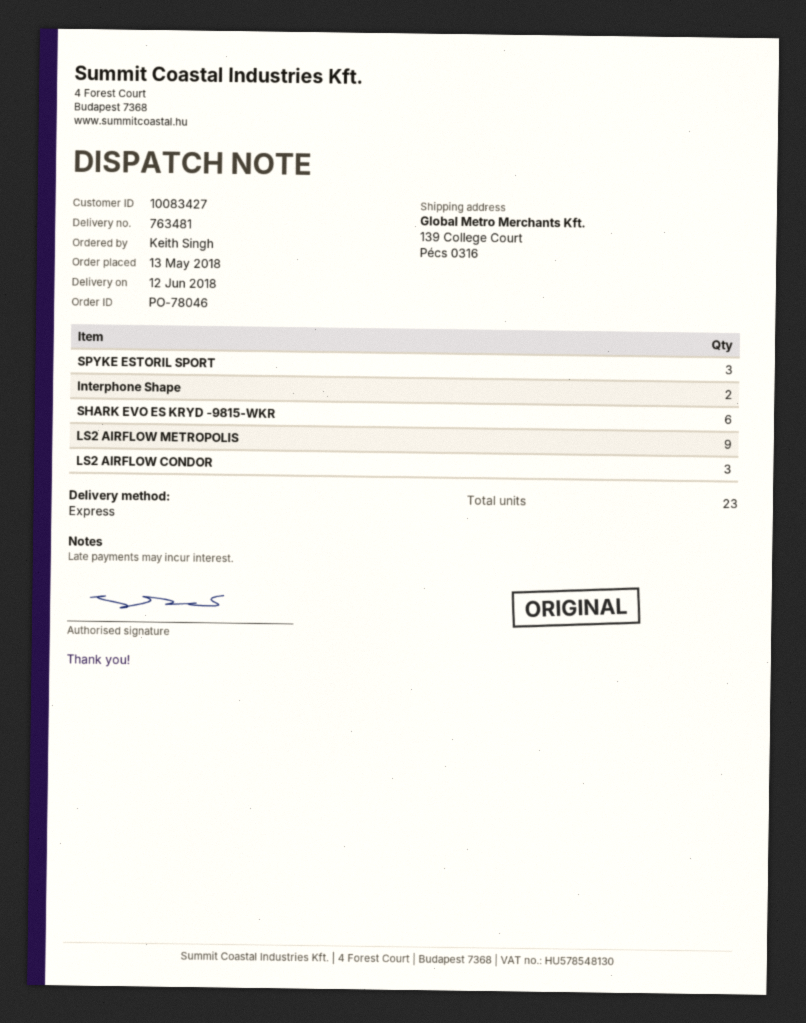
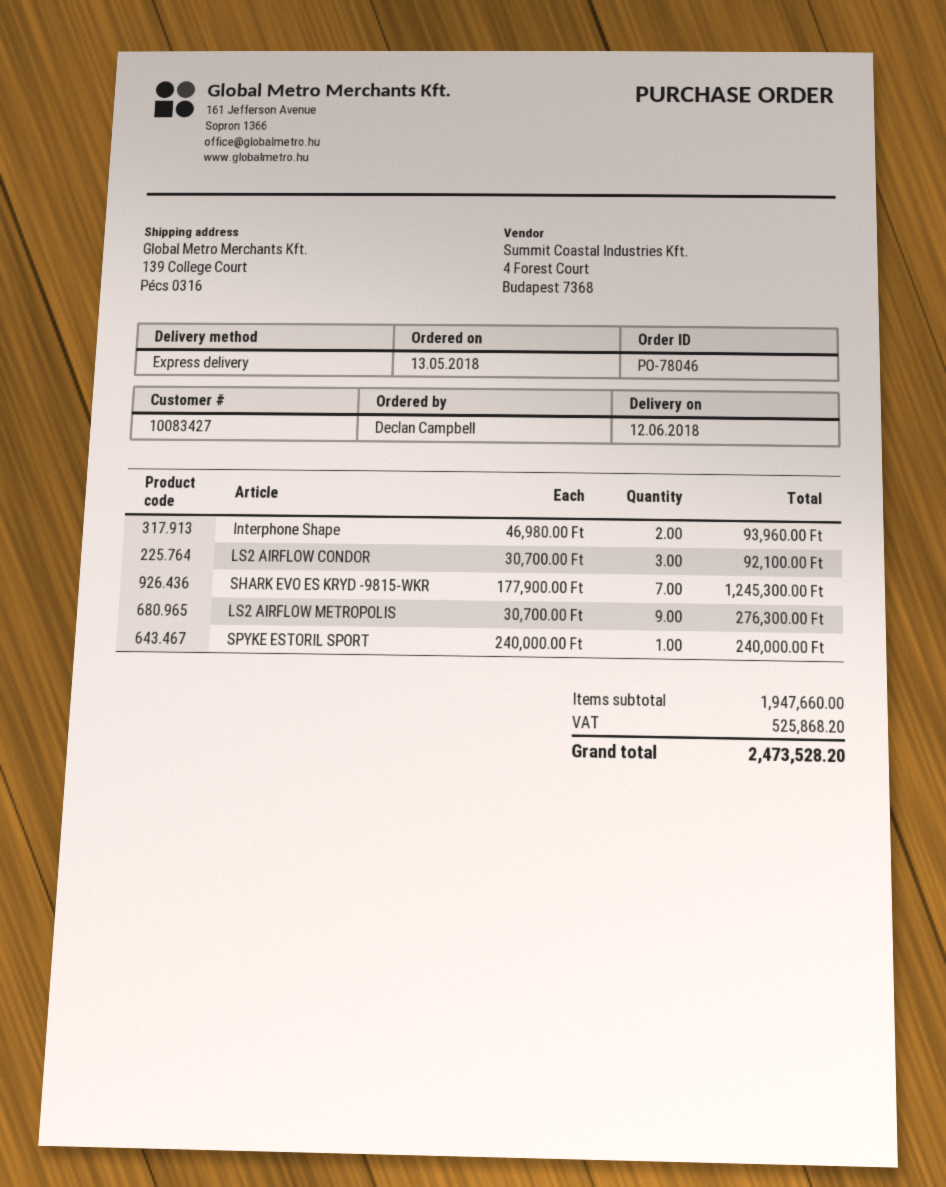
ordered by: Keith Singh -> Declan Campbell
SPYKE ESTORIL SPORT: 3 -> 1
SHARK EVO ES KRYD -9815-WKR: 6 -> 7

